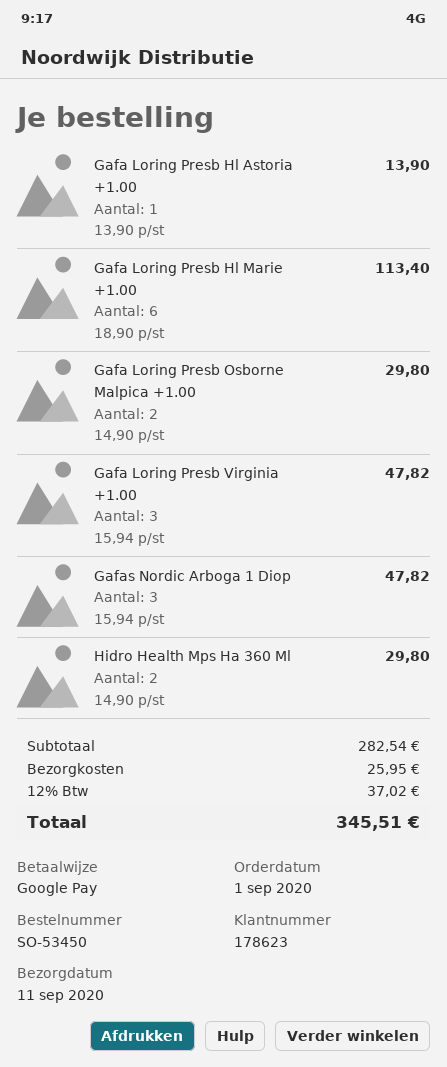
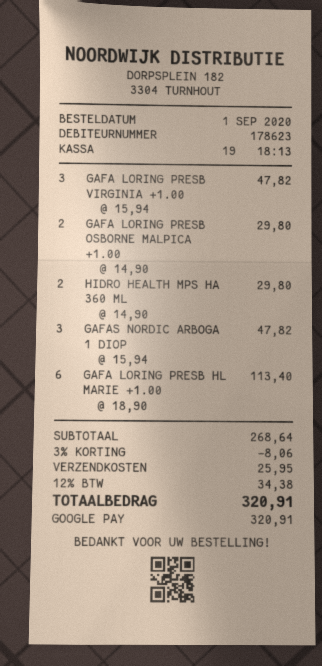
Gafa Loring Presb Hl Astoria +1.00: 1 x 13.90 = 13.90 -> none
subtotal: 282.54 -> 268.64
discount: none -> 3% = 8.06
tax: 12% = 37.02 -> 12% = 34.38
total: 345.51 -> 320.91

